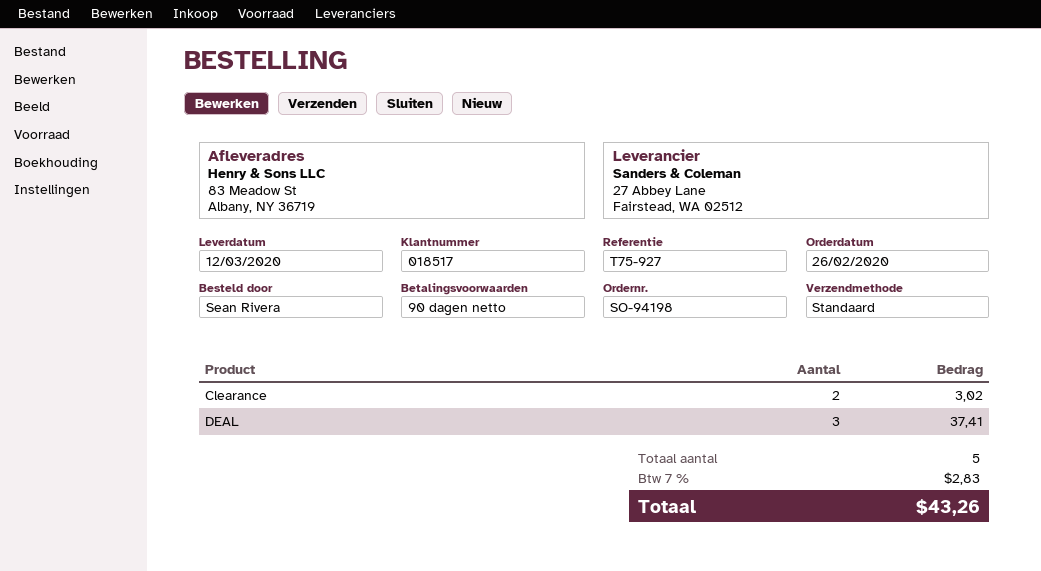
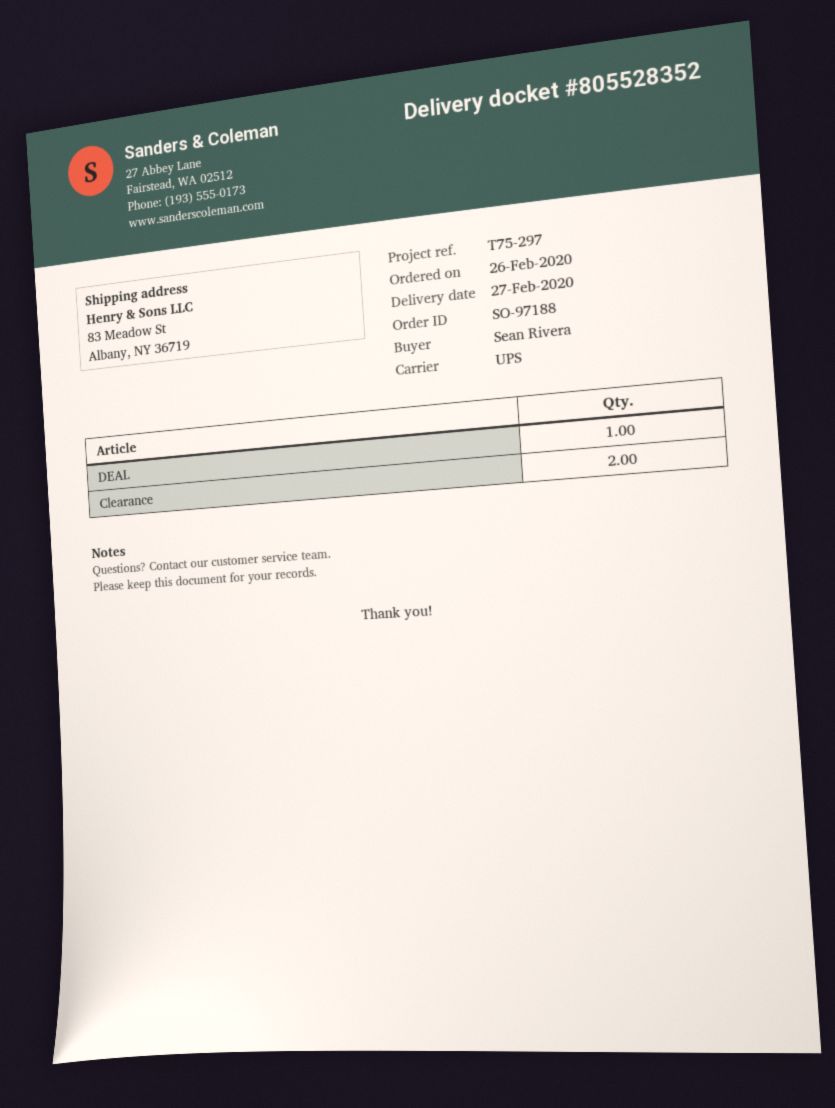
order number: SO-94198 -> SO-97188
delivery date: 2020-03-12 -> 2020-02-27
reference: T75-927 -> T75-297
shipping method: standard -> UPS
DEAL: 3 -> 1

